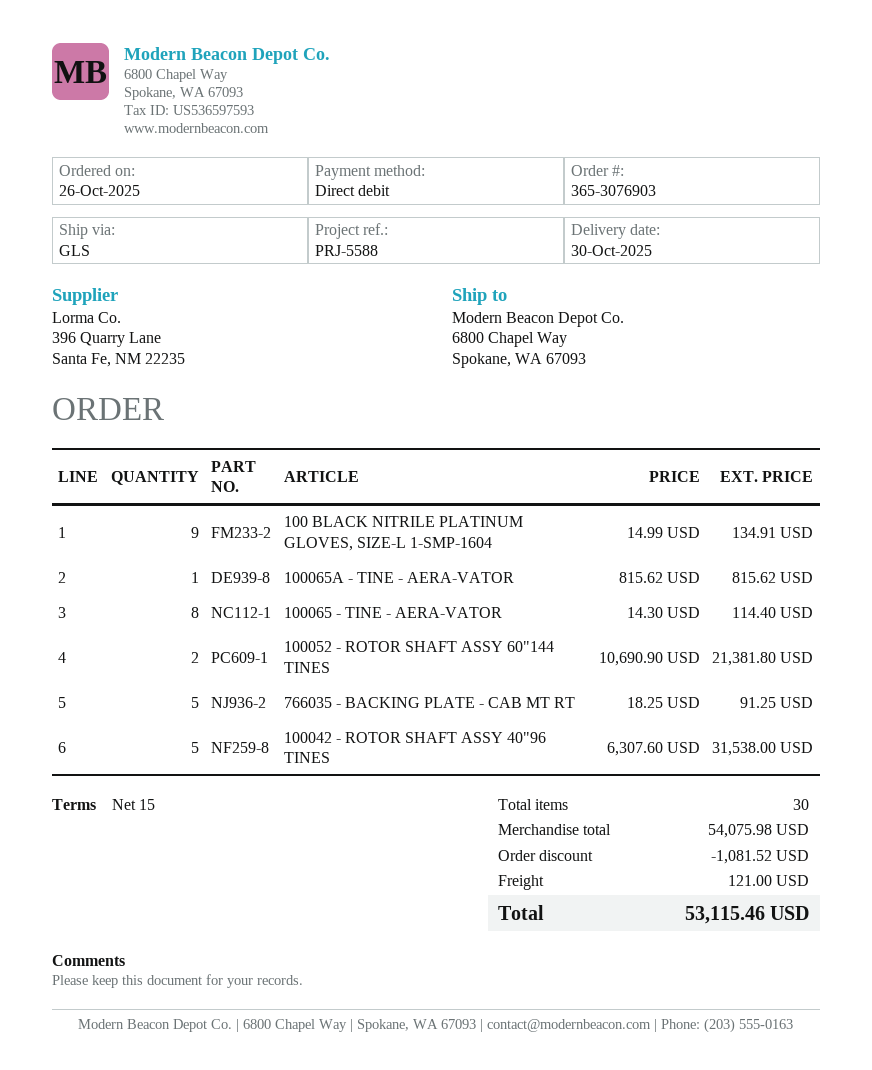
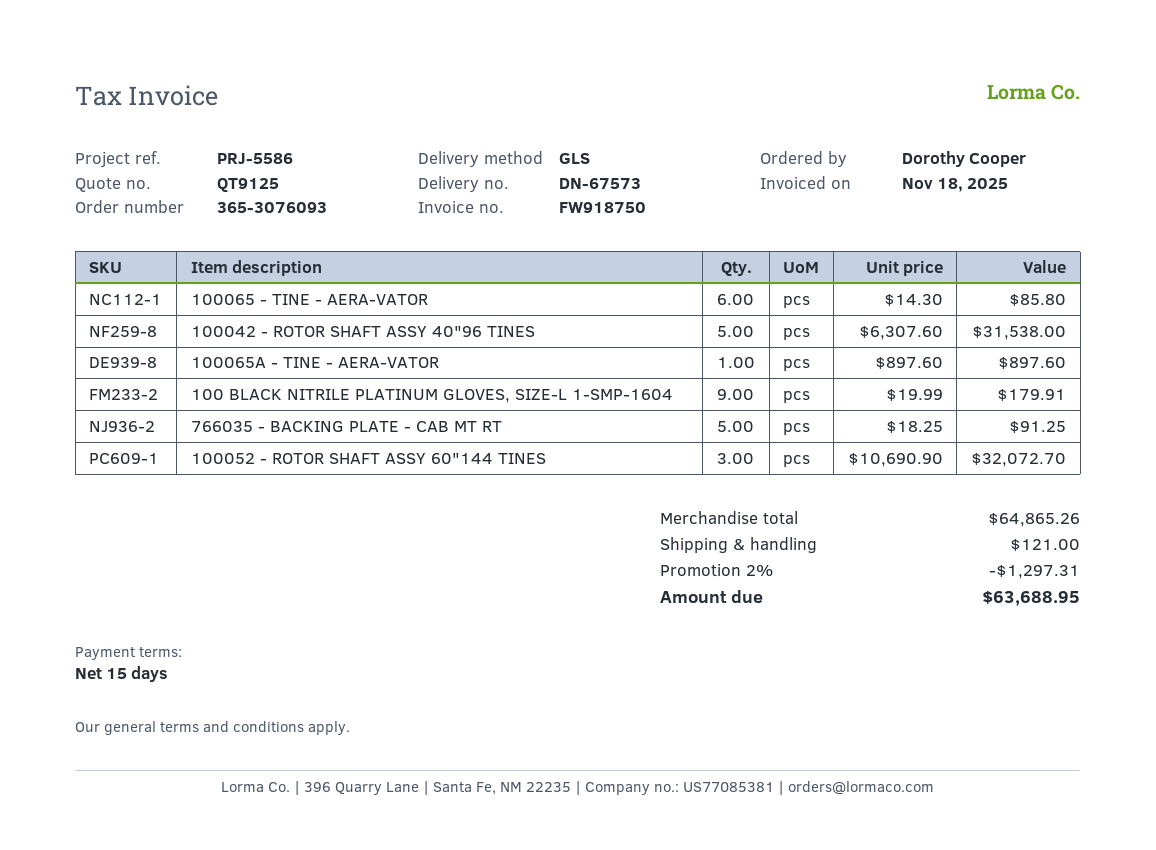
order number: 365-3076903 -> 365-3076093
reference: PRJ-5588 -> PRJ-5586
100 BLACK NITRILE PLATINUM GLOVES, SIZE-L 1-SMP-1604: 9 x 14.99 = 134.91 -> 9 x 19.99 = 179.91
100065A - TINE - AERA-VATOR: 1 x 815.62 = 815.62 -> 1 x 897.60 = 897.60
100065 - TINE - AERA-VATOR: 8 x 14.30 = 114.40 -> 6 x 14.30 = 85.80
100052 - ROTOR SHAFT ASSY 60"144 TINES: 2 x 10690.90 = 21381.80 -> 3 x 10690.90 = 32072.70
subtotal: 54075.98 -> 64865.26
discount: 1081.52 -> 1297.31
total: 53115.46 -> 63688.95

